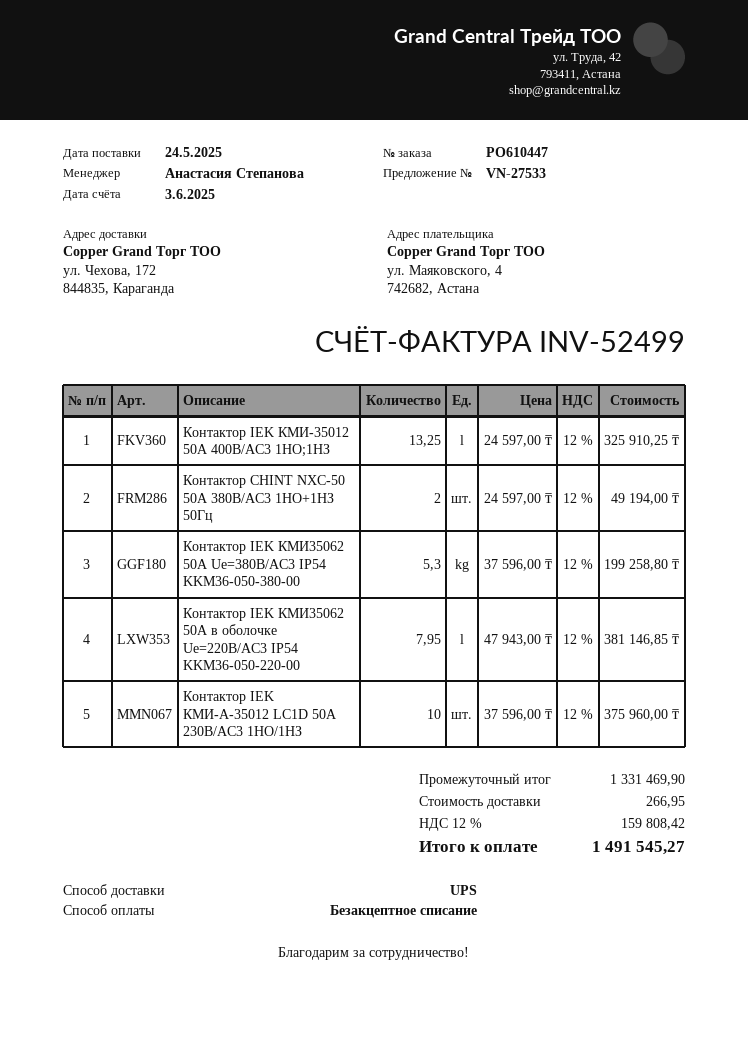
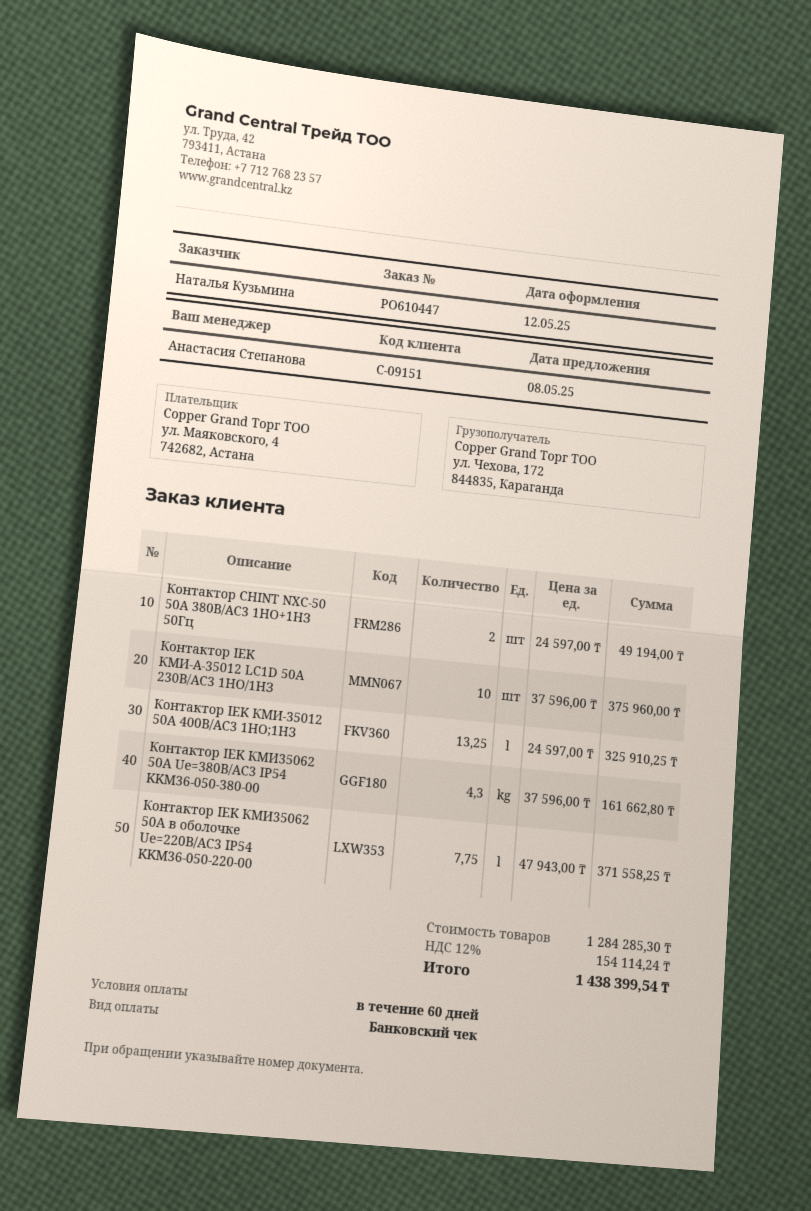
payment method: direct debit -> cheque
Контактор IEK КМИ35062 50А Ue=380В/АС3 IP54 KKM36-050-380-00: 5.3 x 37596.00 = 199258.80 -> 4.3 x 37596.00 = 161662.80
Контактор IEK КМИ35062 50А в оболочке Ue=220В/АС3 IP54 KKM36-050-220-00: 7.95 x 47943.00 = 381146.85 -> 7.75 x 47943.00 = 371558.25
subtotal: 1331469.90 -> 1284285.30
shipping: 266.95 -> none
tax: 12% = 159808.42 -> 12% = 154114.24
total: 1491545.27 -> 1438399.54

